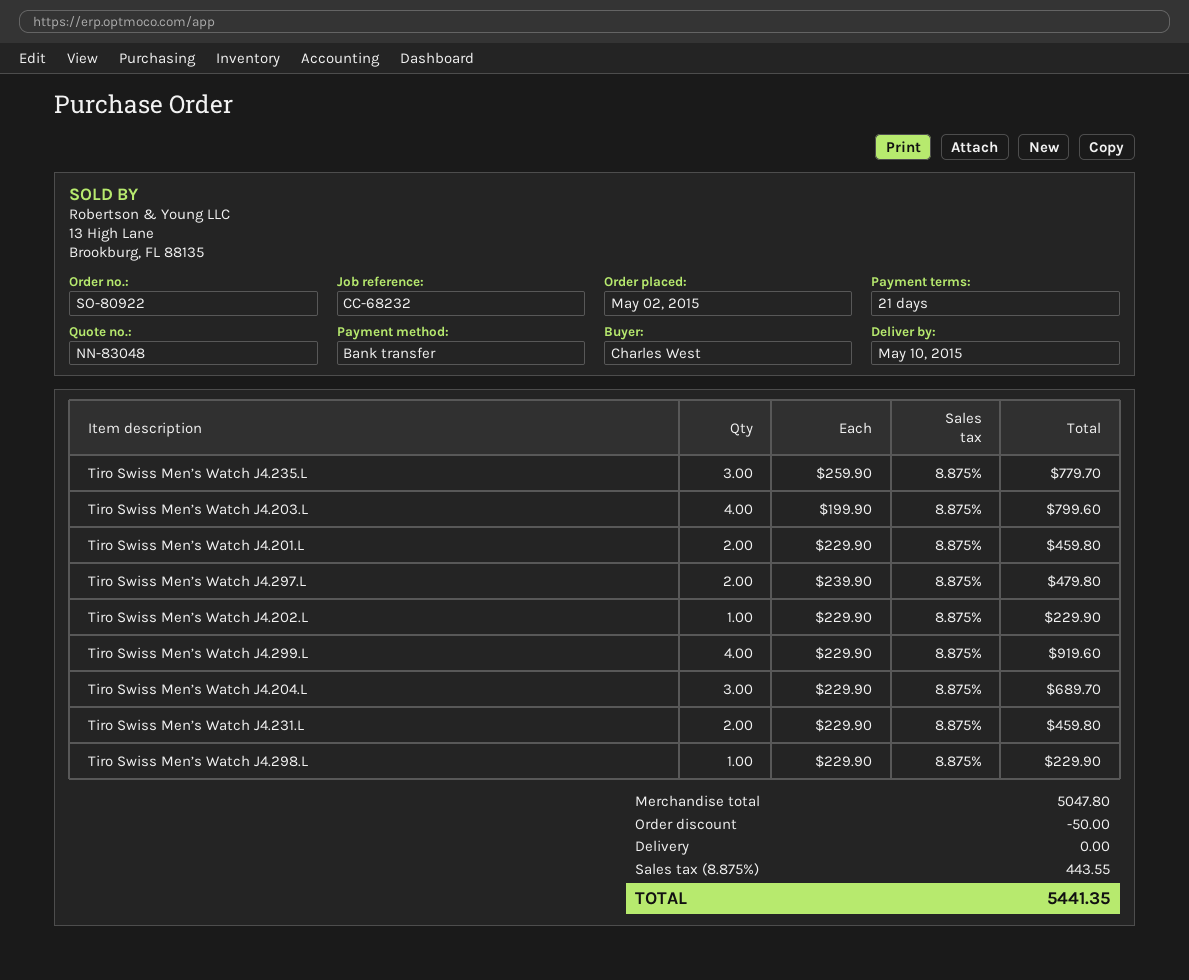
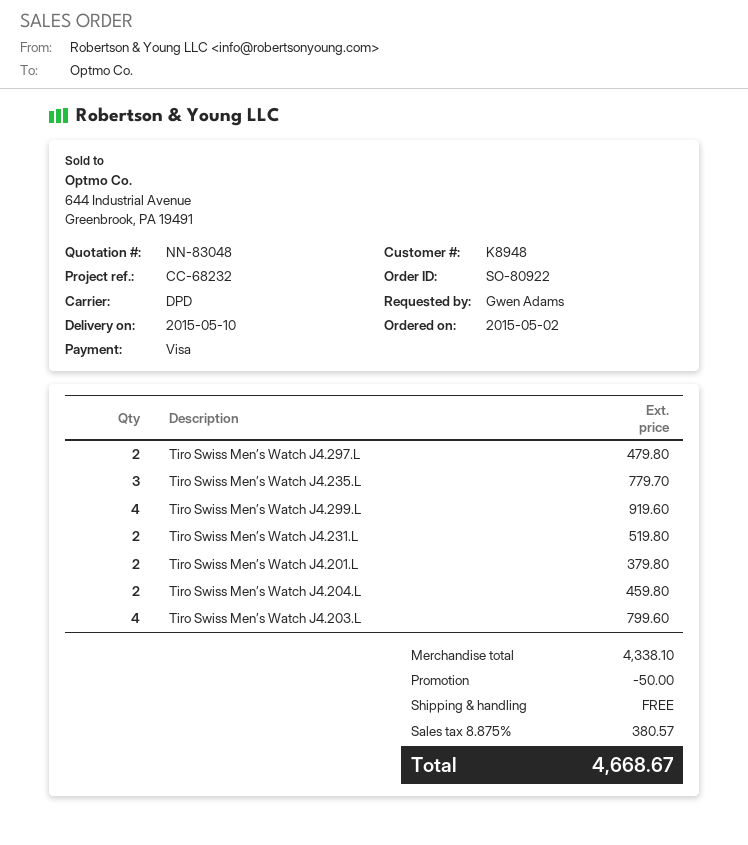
ordered by: Charles West -> Gwen Adams
payment method: bank transfer -> Visa
Tiro Swiss Men’s Watch J4.201.L: 2 for 459.80 -> 2 for 379.80
Tiro Swiss Men’s Watch J4.202.L: 1 for 229.90 -> none
Tiro Swiss Men’s Watch J4.204.L: 3 for 689.70 -> 2 for 459.80
Tiro Swiss Men’s Watch J4.231.L: 2 for 459.80 -> 2 for 519.80
Tiro Swiss Men’s Watch J4.298.L: 1 for 229.90 -> none
subtotal: 5047.80 -> 4338.10
tax: 8.875% = 443.55 -> 8.875% = 380.57
total: 5441.35 -> 4668.67

